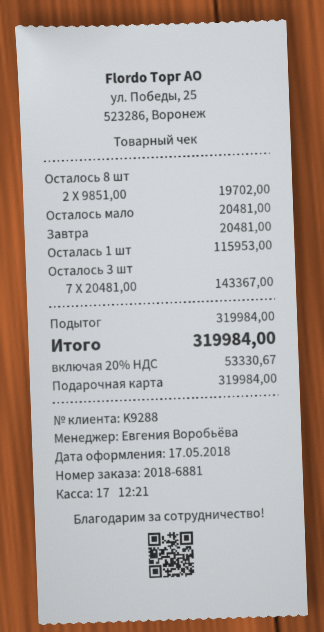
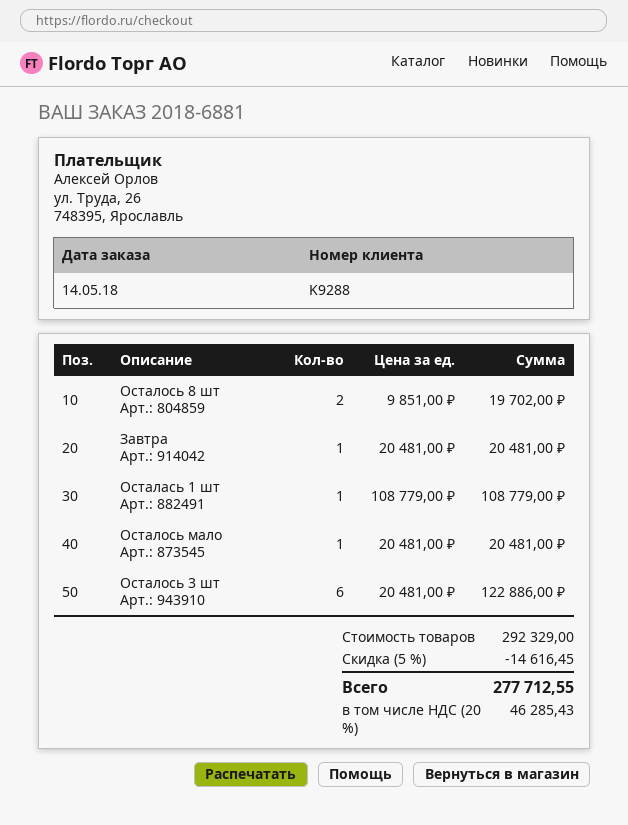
order date: 2018-05-17 -> 2018-05-14
Осталась 1 шт: 1 x 115953.00 = 115953.00 -> 1 x 108779.00 = 108779.00
Осталось 3 шт: 7 x 20481.00 = 143367.00 -> 6 x 20481.00 = 122886.00
subtotal: 319984.00 -> 292329.00
discount: none -> 5% = 14616.45
tax: 20% = 53330.67 -> 20% = 46285.43
total: 319984.00 -> 277712.55

